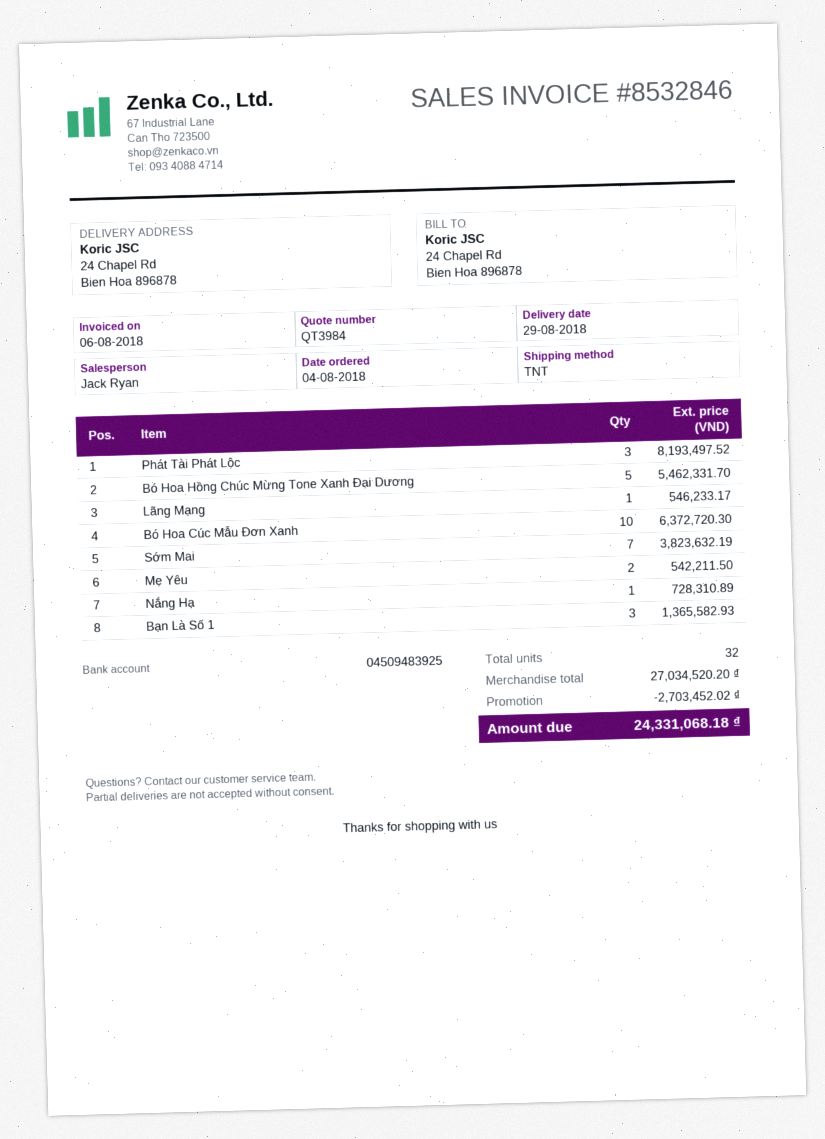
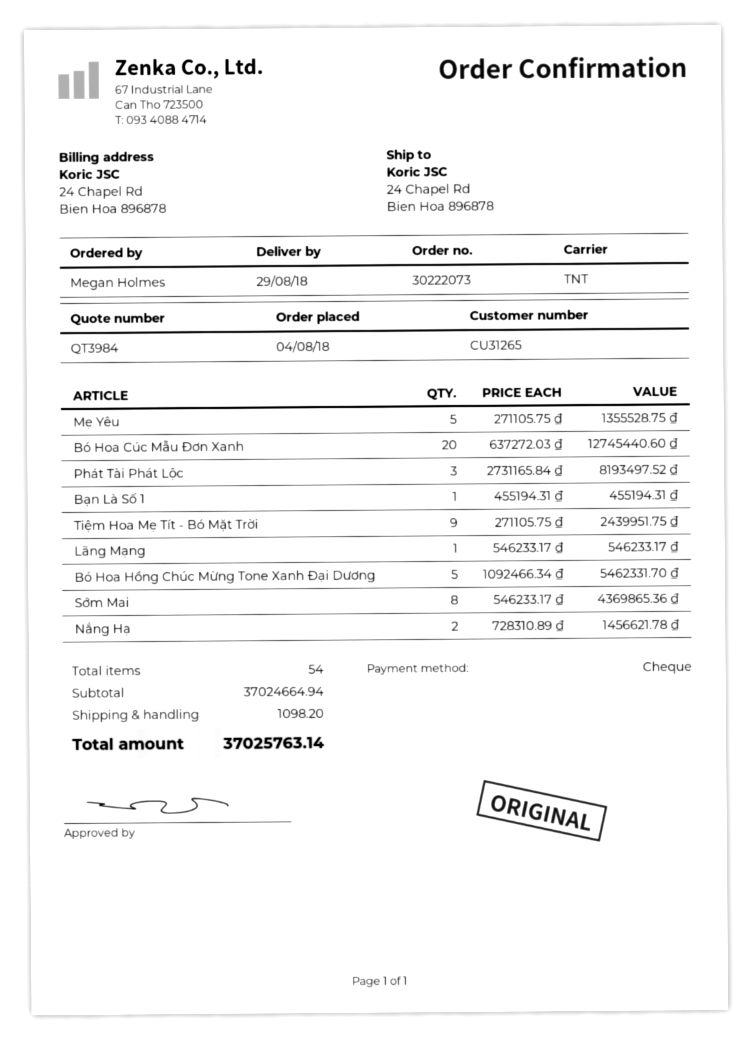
Bó Hoa Cúc Mẫu Đơn Xanh: 10 for 6372720.30 -> 20 for 12745440.60
Sớm Mai: 7 for 3823632.19 -> 8 for 4369865.36
Mẹ Yêu: 2 for 542211.50 -> 5 for 1355528.75
Nắng Hạ: 1 for 728310.89 -> 2 for 1456621.78
Bạn Là Số 1: 3 for 1365582.93 -> 1 for 455194.31
Tiệm Hoa Mẹ Tít - Bó Mặt Trời: none -> 9 for 2439951.75
total quantity: 32 -> 54
subtotal: 27034520.20 -> 37024664.94
discount: 2703452.02 -> none
shipping: none -> 1098.20
total: 24331068.18 -> 37025763.14

